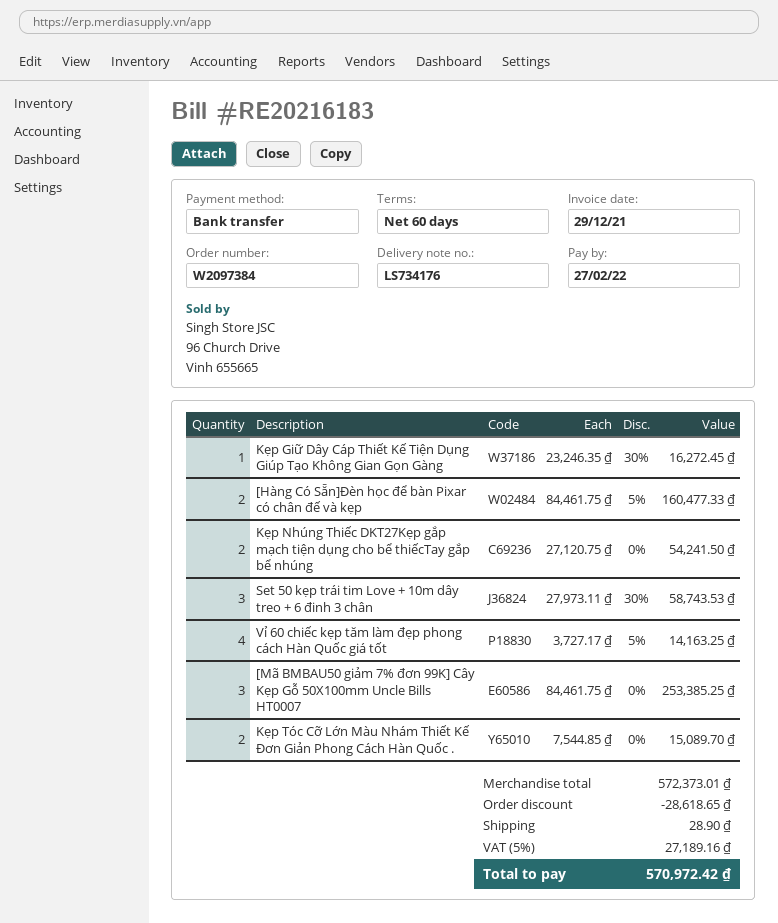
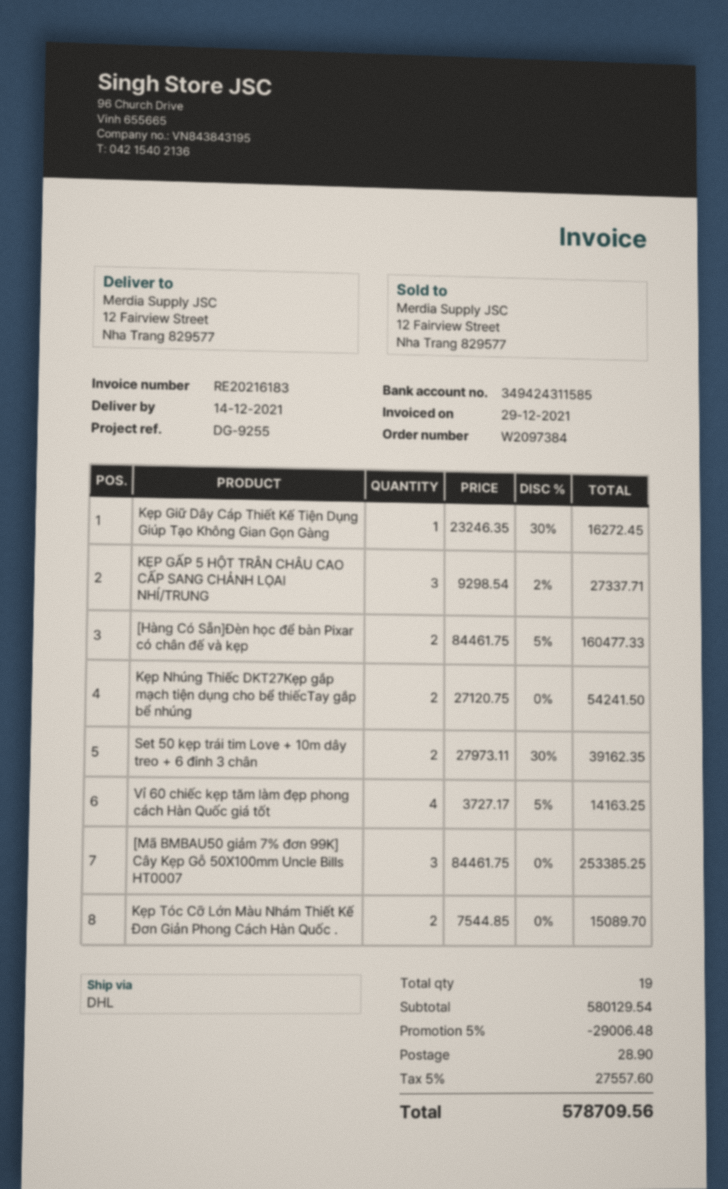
Set 50 kẹp trái tim Love + 10m dây treo + 6 đinh 3 chân: 3 x 27973.11 - 30% = 58743.53 -> 2 x 27973.11 - 30% = 39162.35
KẸP GẤP 5 HỘT TRÂN CHÂU CAO CẤP SANG CHẢNH LỌAI NHÍ/TRUNG: none -> 3 x 9298.54 - 2% = 27337.71
subtotal: 572373.01 -> 580129.54
discount: 28618.65 -> 29006.48
tax: 5% = 27189.16 -> 5% = 27557.60
total: 570972.42 -> 578709.56

